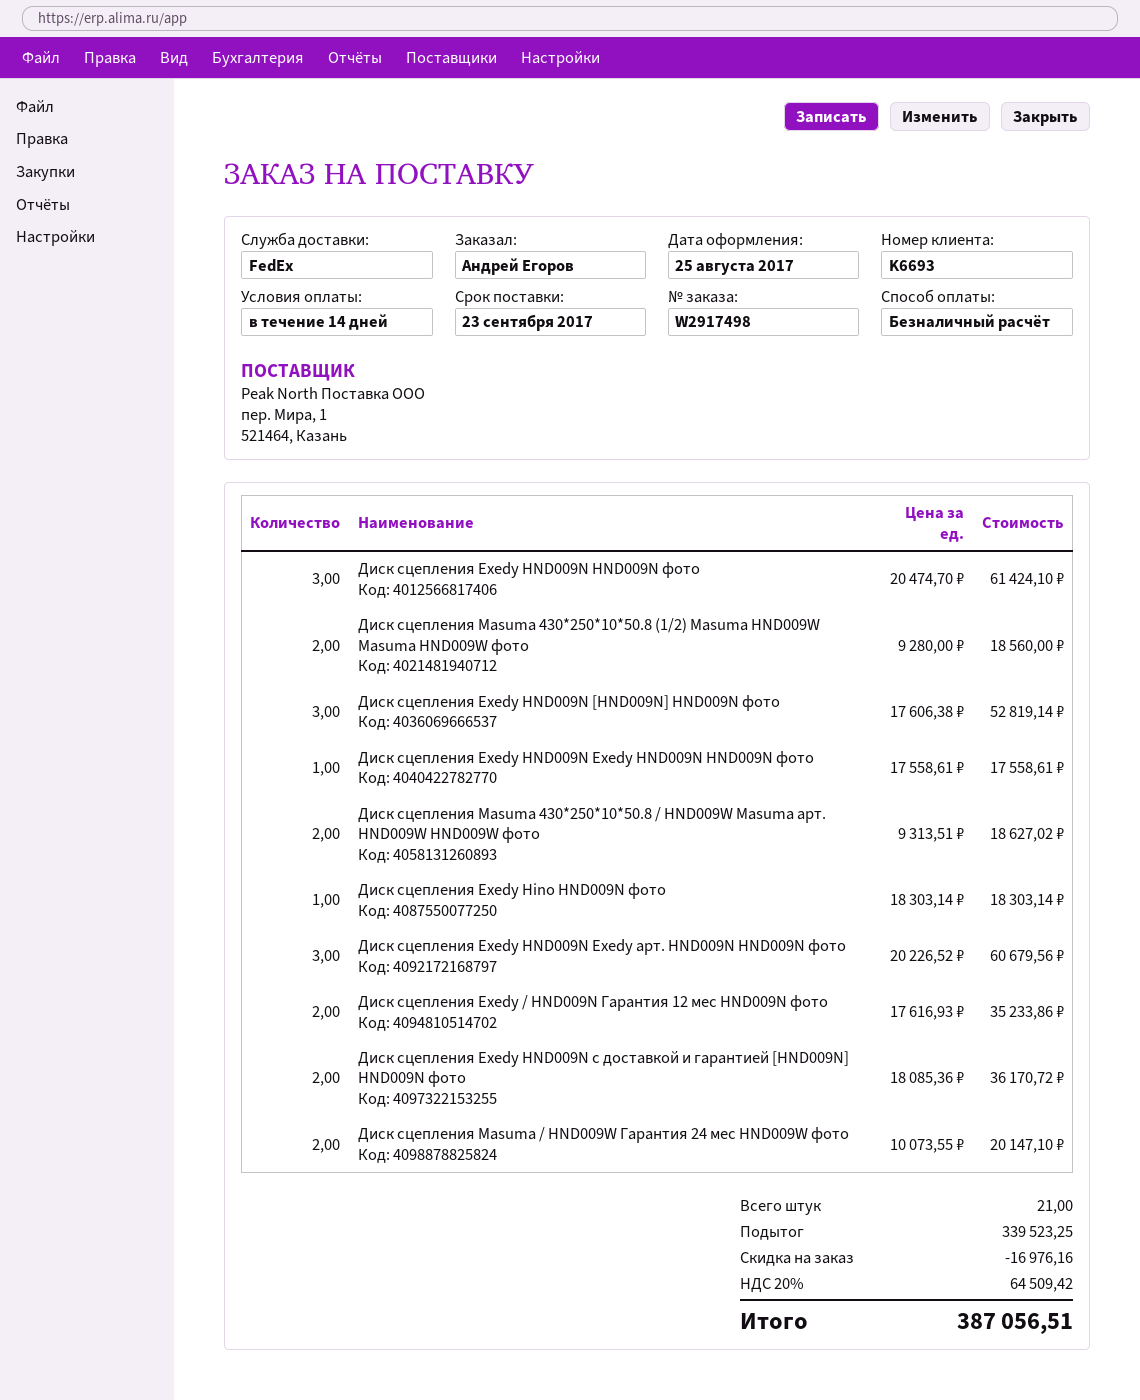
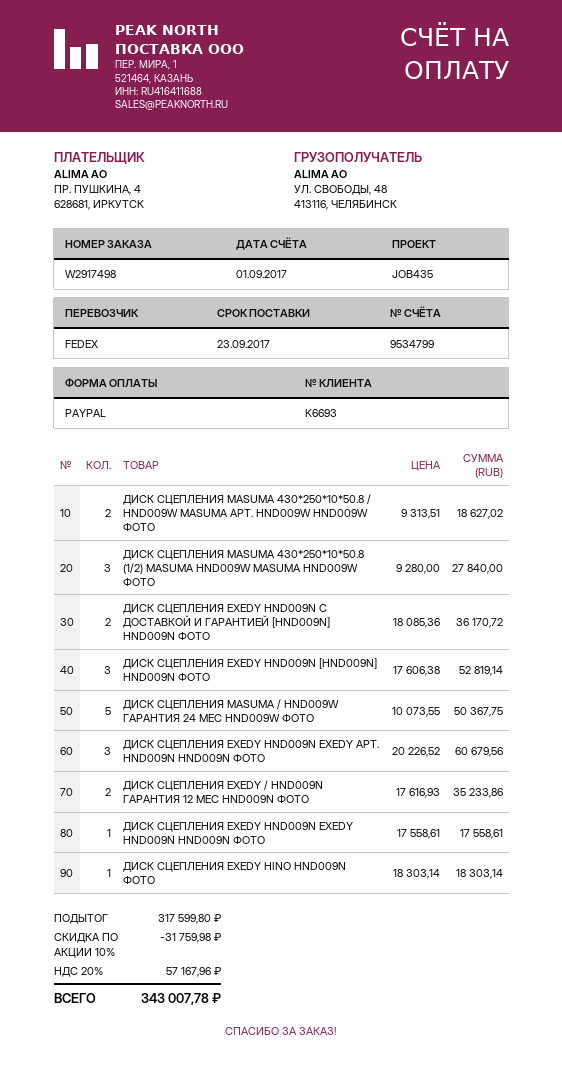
payment method: bank transfer -> PayPal
Диск сцепления Exedy HND009N HND009N фото: 3 x 20474.70 = 61424.10 -> none
Диск сцепления Masuma 430*250*10*50.8 (1/2) Masuma HND009W Masuma HND009W фото: 2 x 9280.00 = 18560.00 -> 3 x 9280.00 = 27840.00
Диск сцепления Masuma / HND009W Гарантия 24 мес HND009W фото: 2 x 10073.55 = 20147.10 -> 5 x 10073.55 = 50367.75
subtotal: 339523.25 -> 317599.80
discount: 16976.16 -> 31759.98
tax: 20% = 64509.42 -> 20% = 57167.96
total: 387056.51 -> 343007.78

